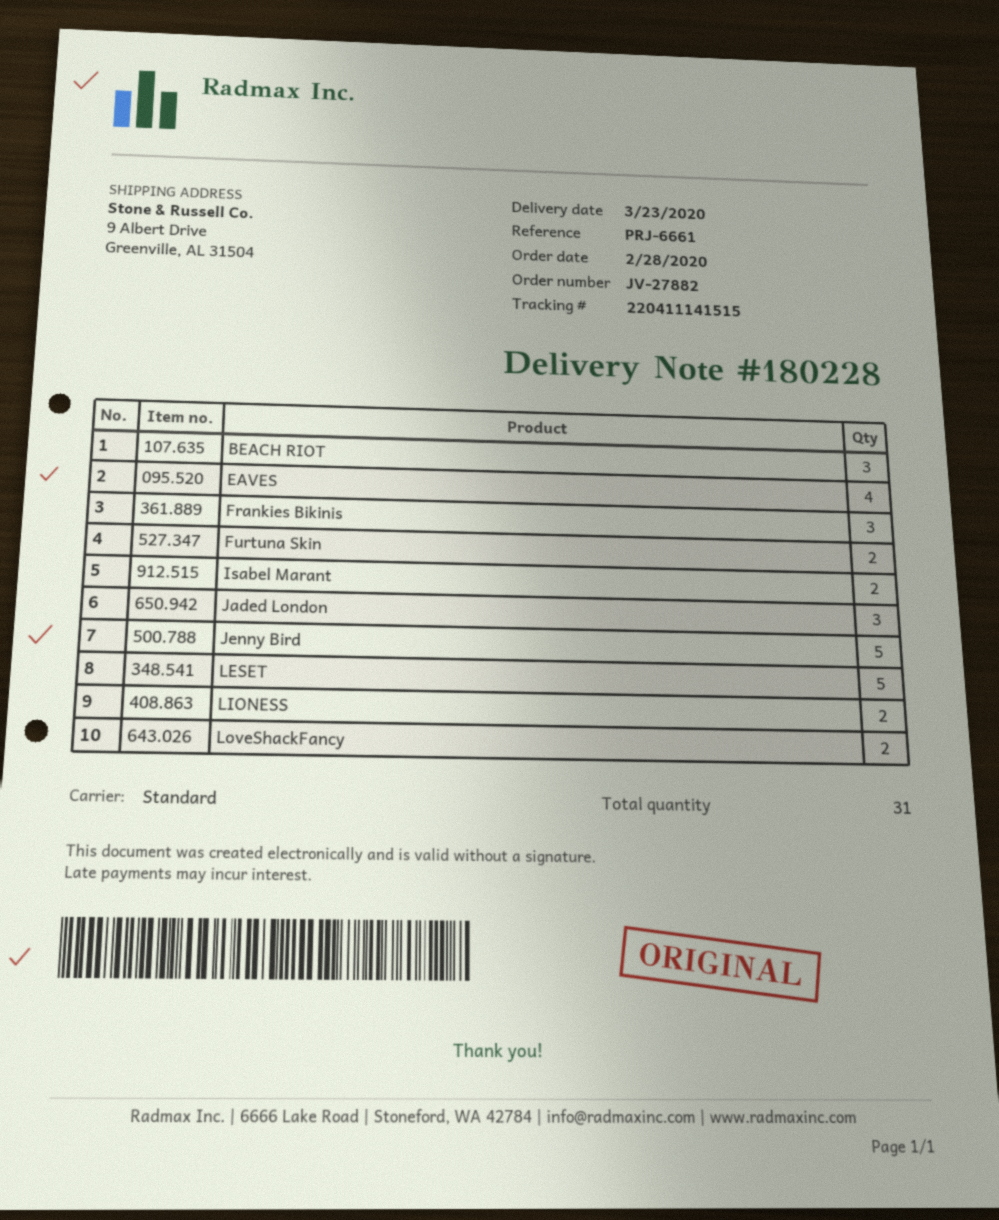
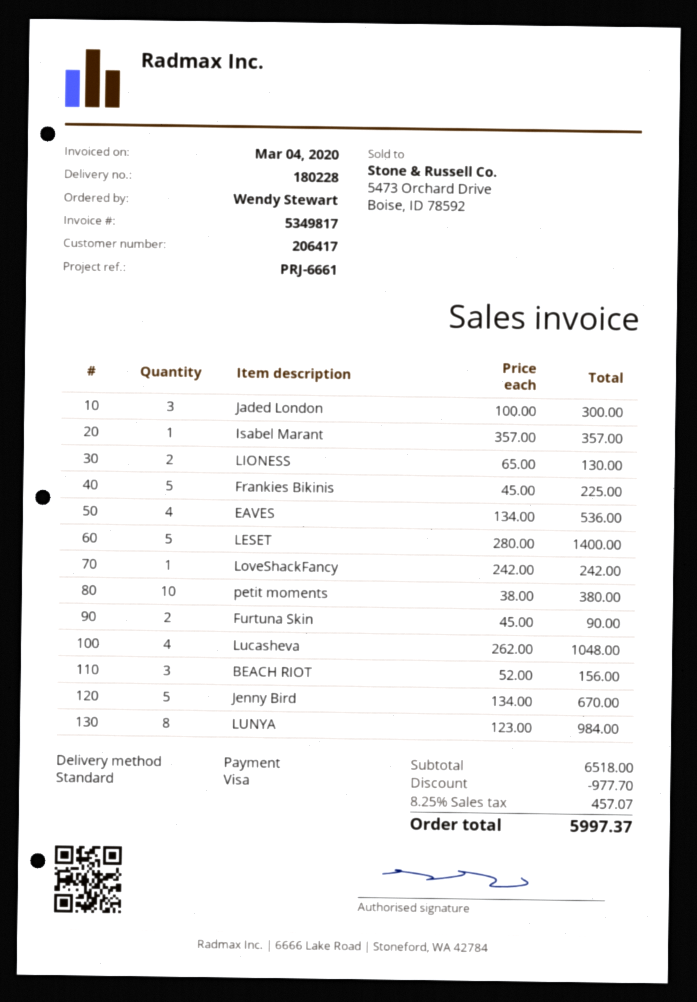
Frankies Bikinis: 3 -> 5
Isabel Marant: 2 -> 1
LoveShackFancy: 2 -> 1
petit moments: none -> 10
Lucasheva: none -> 4
LUNYA: none -> 8

